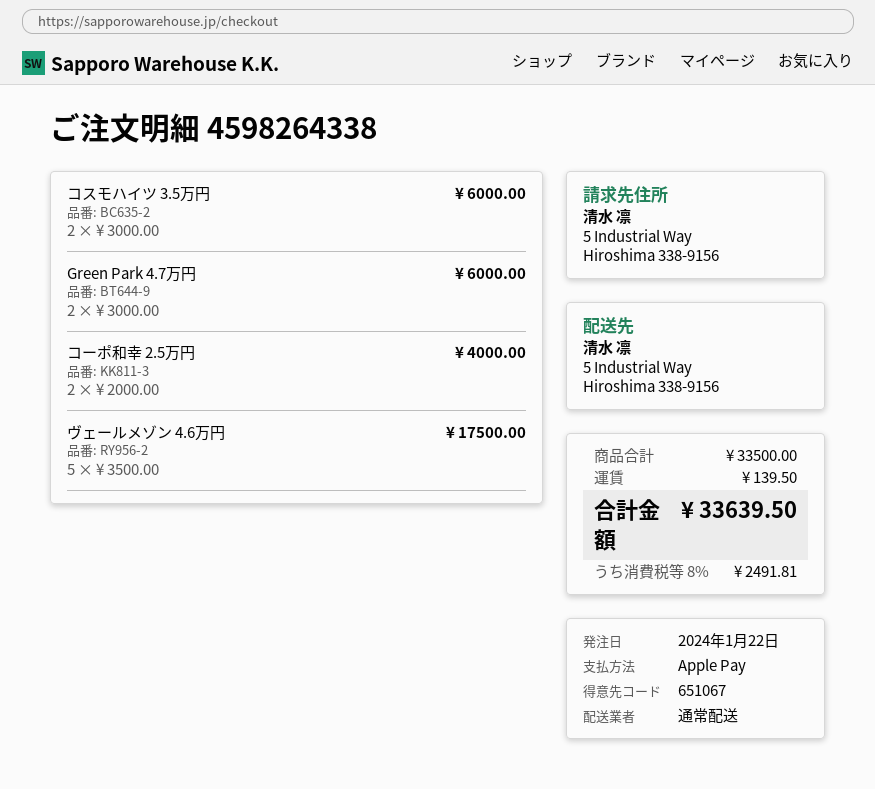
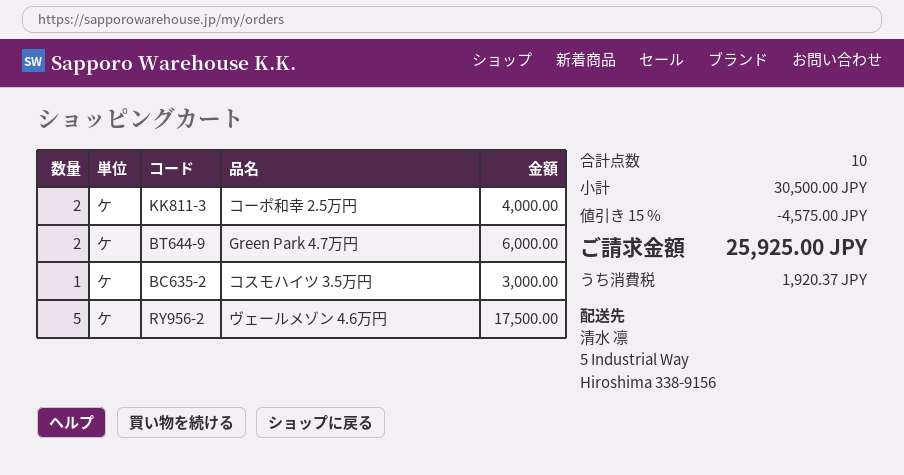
コスモハイツ 3.5万円: 2 for 6000.00 -> 1 for 3000.00
subtotal: 33500.00 -> 30500.00
discount: none -> 15% = 4575.00
shipping: 139.50 -> none
tax: 2491.81 -> 1920.37
total: 33639.50 -> 25925.00

